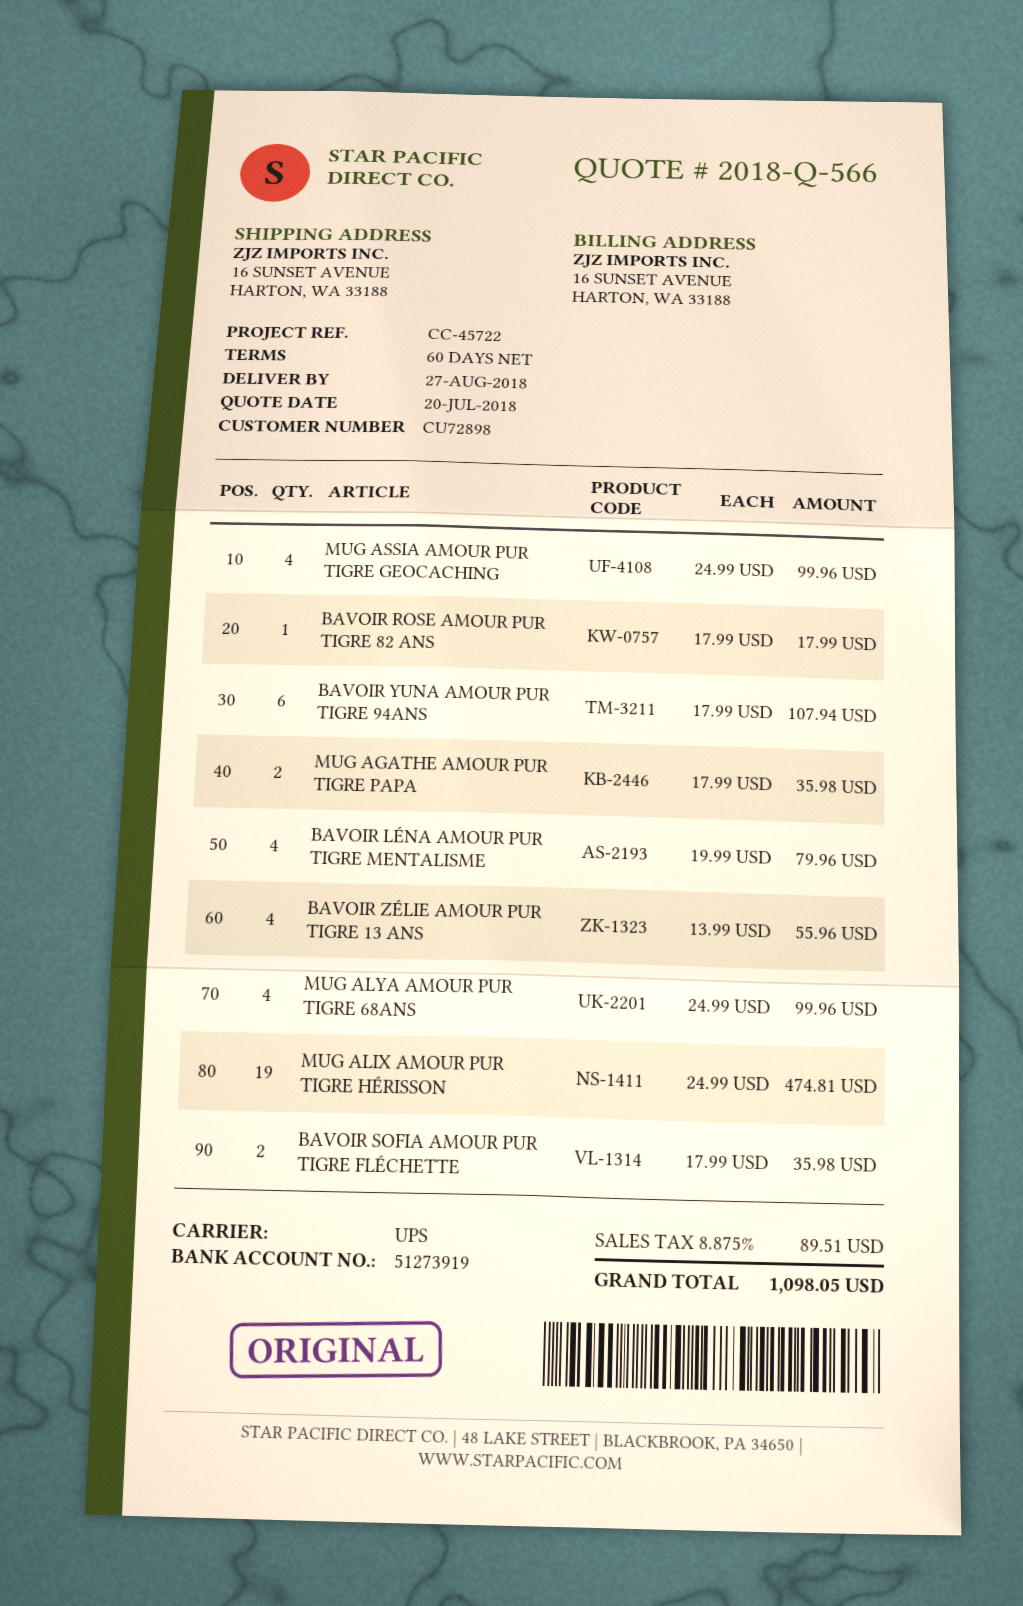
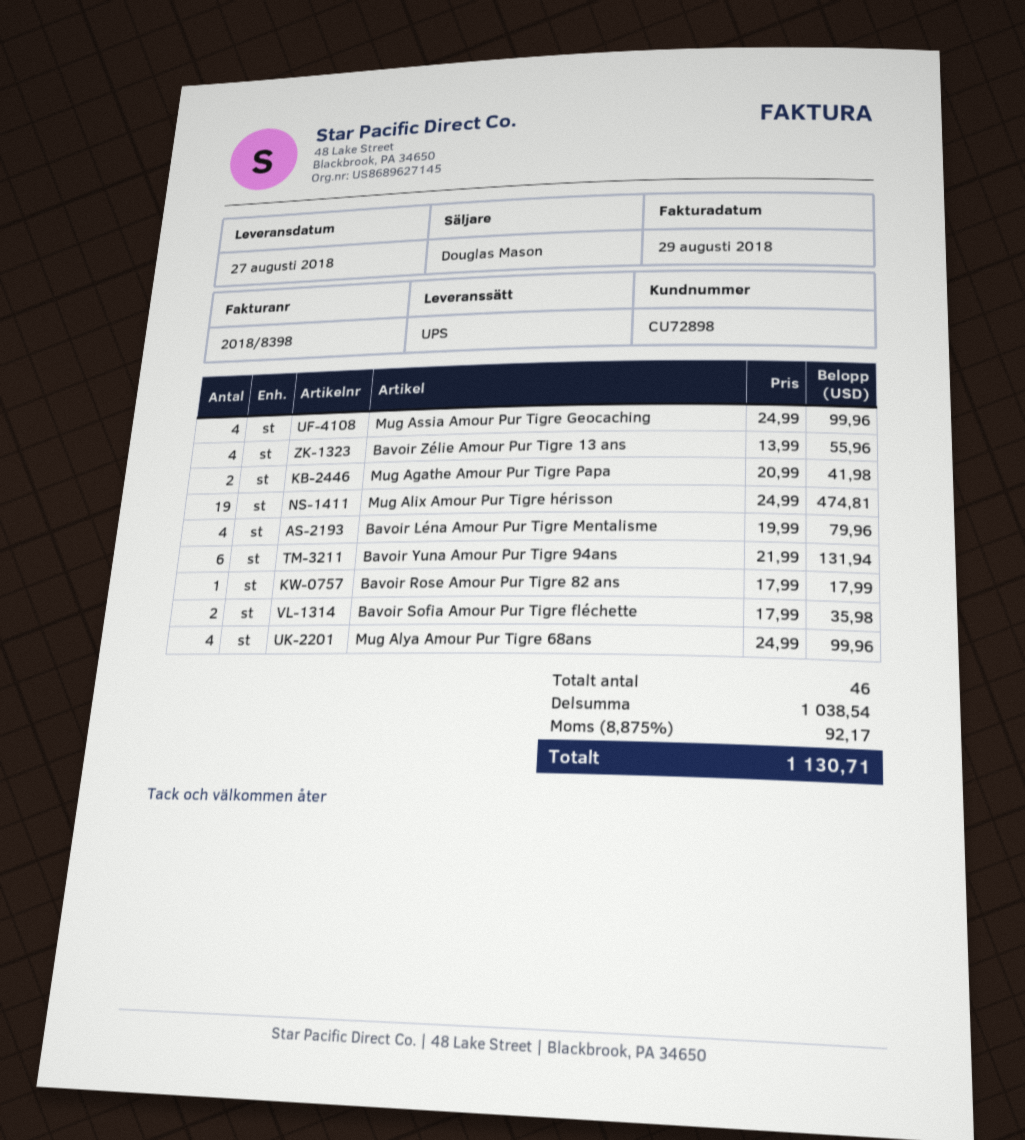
BAVOIR YUNA AMOUR PUR TIGRE 94ANS: 6 x 17.99 = 107.94 -> 6 x 21.99 = 131.94
MUG AGATHE AMOUR PUR TIGRE PAPA: 2 x 17.99 = 35.98 -> 2 x 20.99 = 41.98
tax: 8.875% = 89.51 -> 8.875% = 92.17
total: 1098.05 -> 1130.71

